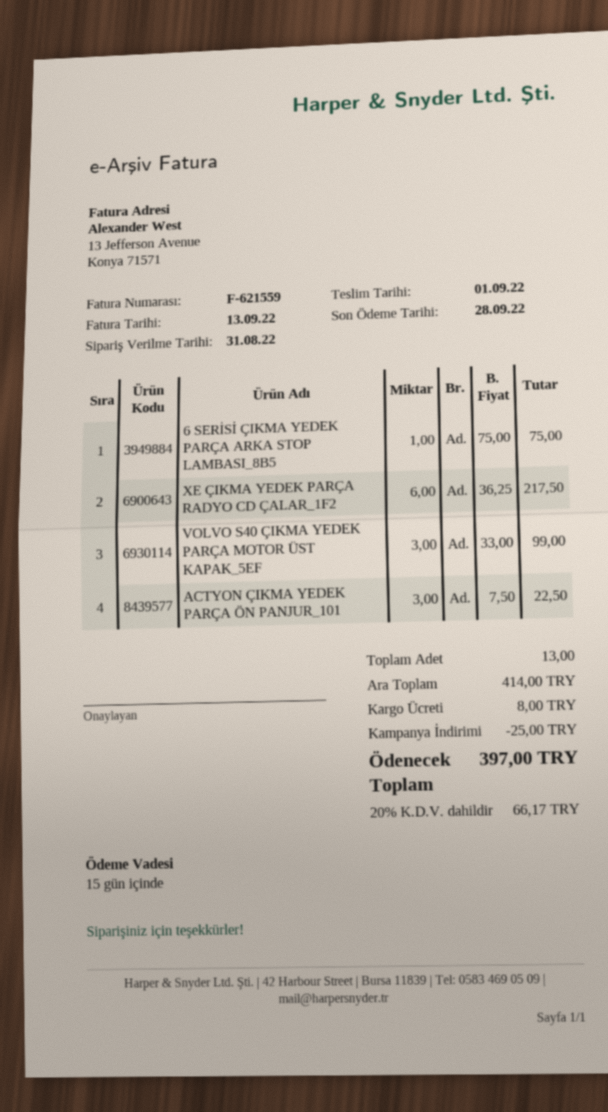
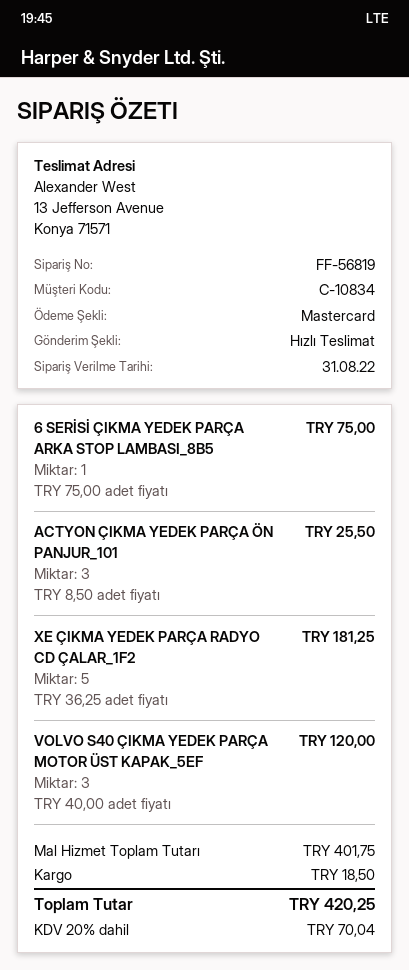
XE ÇIKMA YEDEK PARÇA RADYO CD ÇALAR_1F2: 6 x 36.25 = 217.50 -> 5 x 36.25 = 181.25
VOLVO S40 ÇIKMA YEDEK PARÇA MOTOR ÜST KAPAK_5EF: 3 x 33.00 = 99.00 -> 3 x 40.00 = 120.00
ACTYON ÇIKMA YEDEK PARÇA ÖN PANJUR_101: 3 x 7.50 = 22.50 -> 3 x 8.50 = 25.50
subtotal: 414.00 -> 401.75
discount: 25.00 -> none
shipping: 8.00 -> 18.50
tax: 20% = 66.17 -> 20% = 70.04
total: 397.00 -> 420.25

